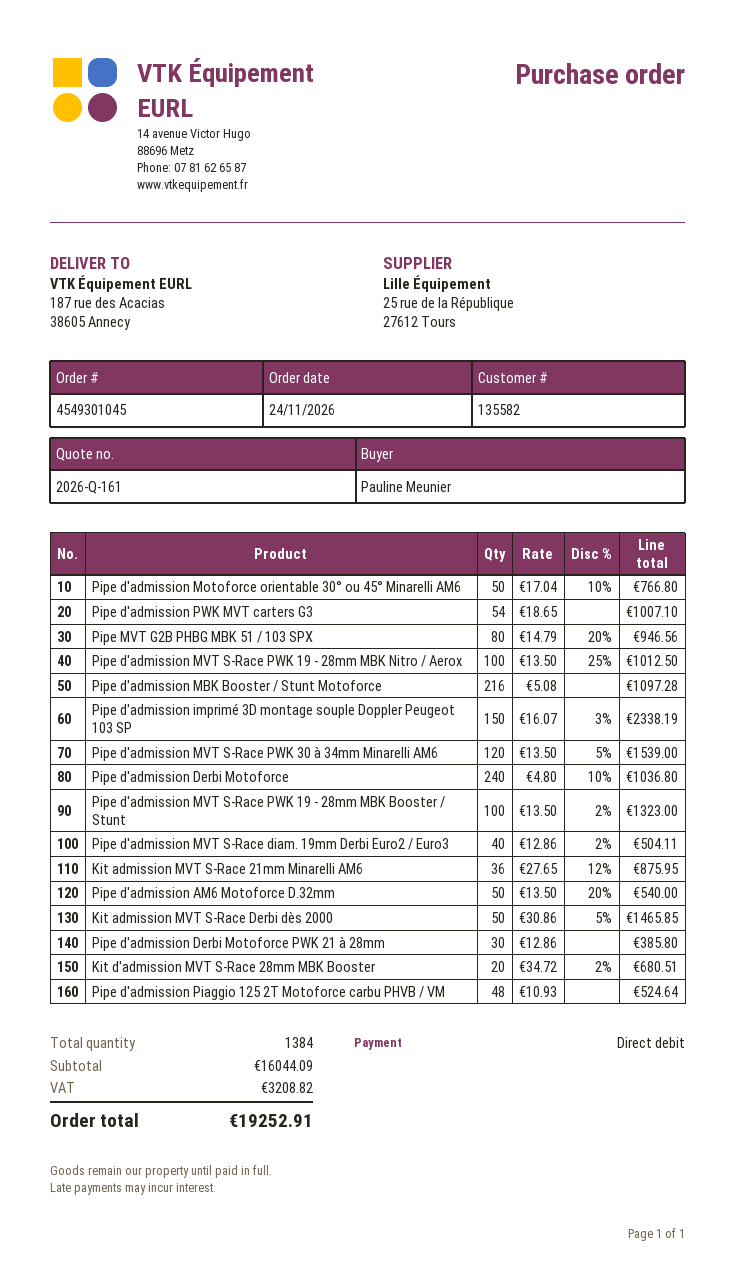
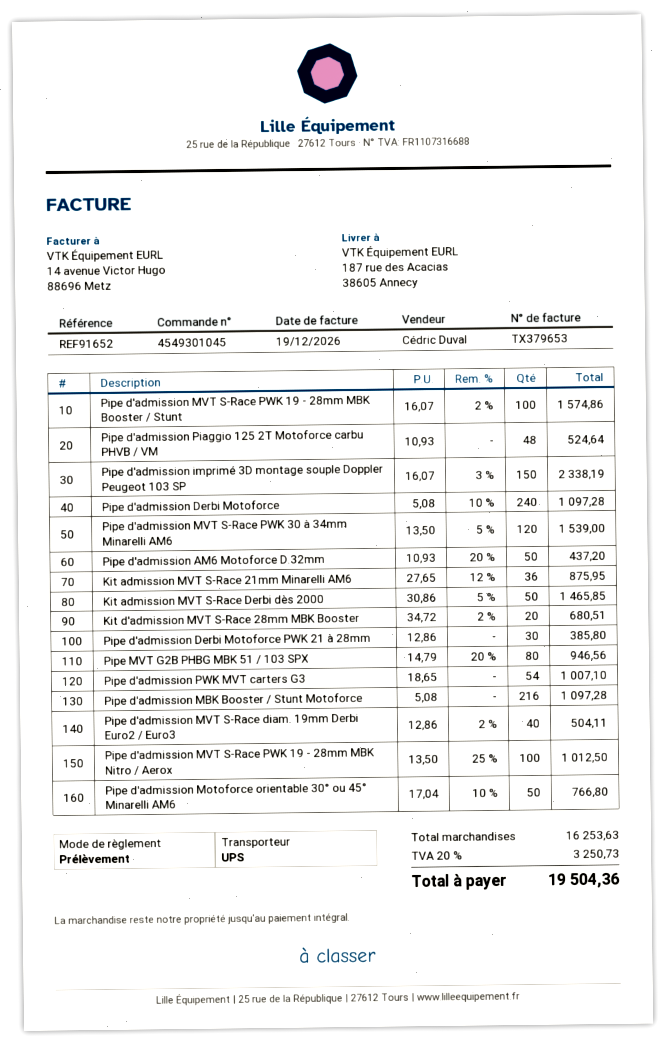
Pipe d'admission Derbi Motoforce: 240 x 4.80 - 10% = 1036.80 -> 240 x 5.08 - 10% = 1097.28
Pipe d'admission MVT S-Race PWK 19 - 28mm MBK Booster / Stunt: 100 x 13.50 - 2% = 1323.00 -> 100 x 16.07 - 2% = 1574.86
Pipe d'admission AM6 Motoforce D.32mm: 50 x 13.50 - 20% = 540.00 -> 50 x 10.93 - 20% = 437.20
subtotal: 16044.09 -> 16253.63
tax: 3208.82 -> 3250.73
total: 19252.91 -> 19504.36

